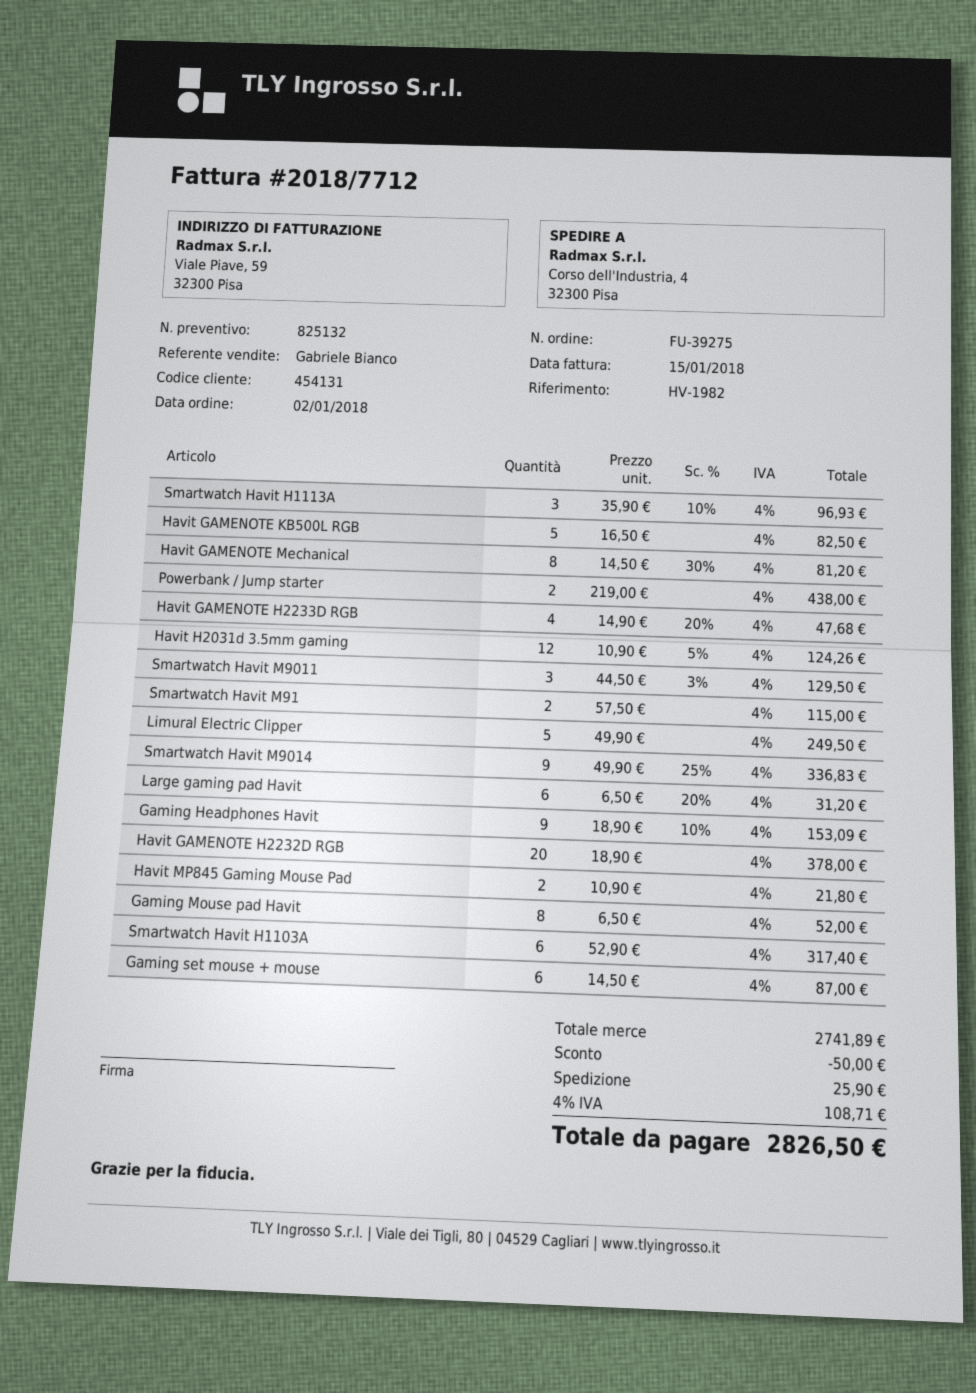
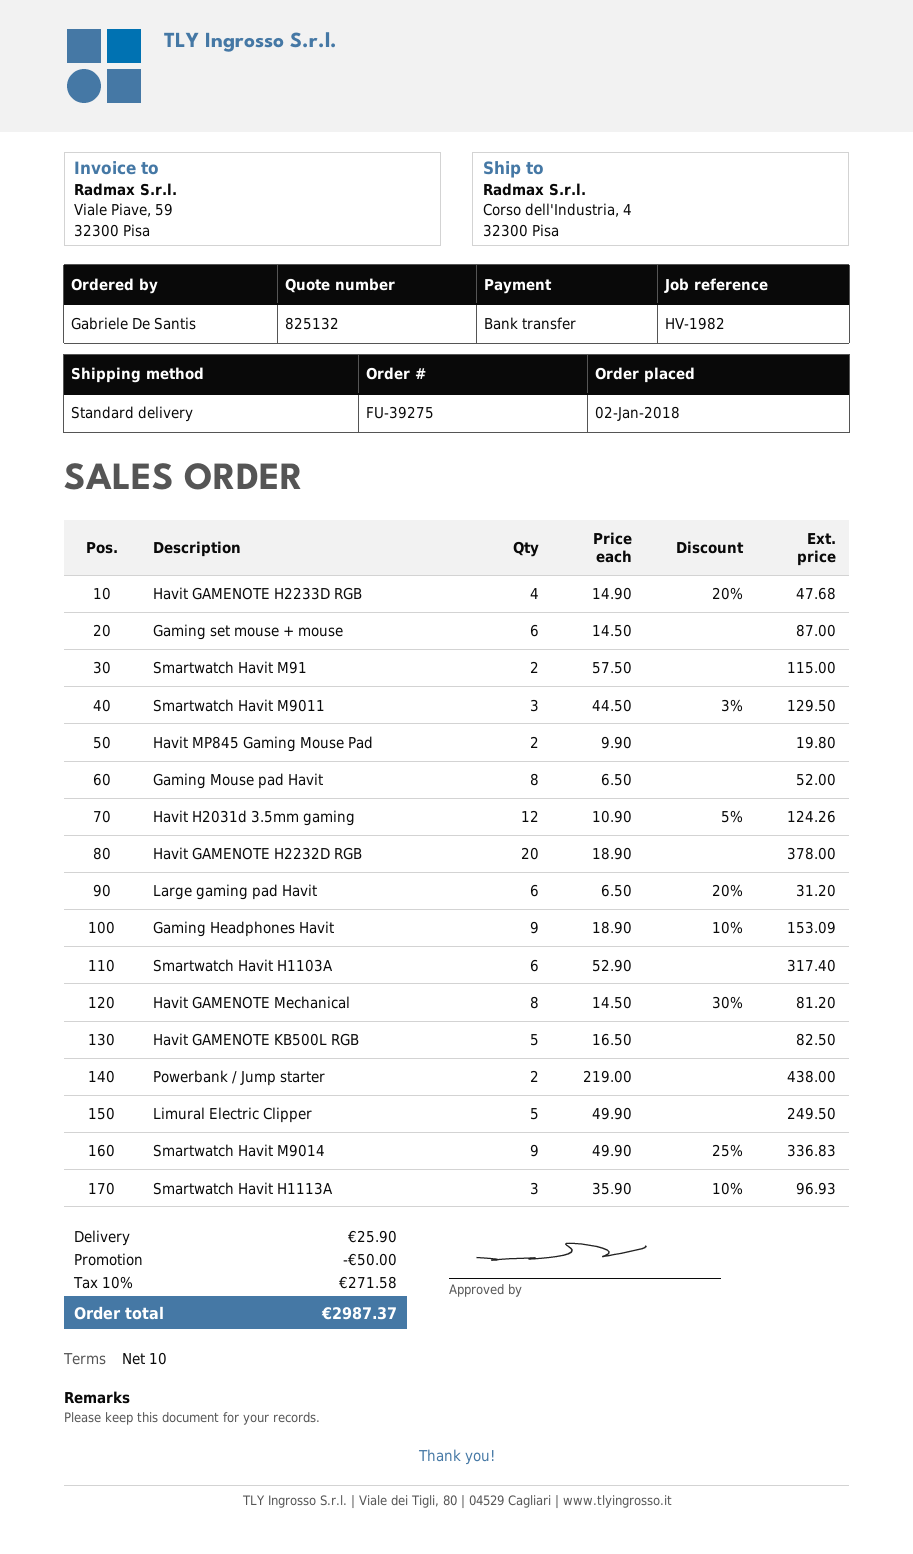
Havit MP845 Gaming Mouse Pad: 2 x 10.90 = 21.80 -> 2 x 9.90 = 19.80
tax: 4% = 108.71 -> 10% = 271.58
total: 2826.50 -> 2987.37

